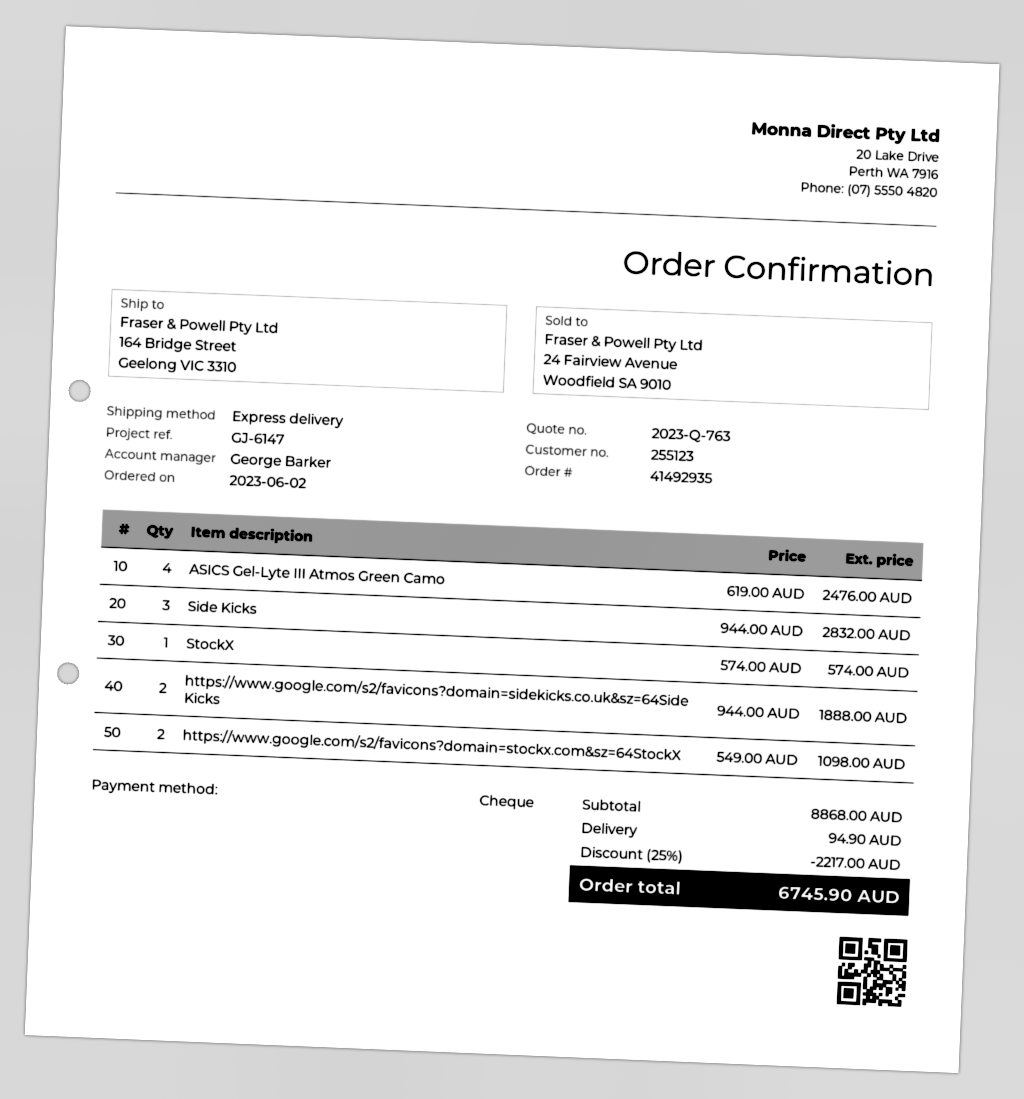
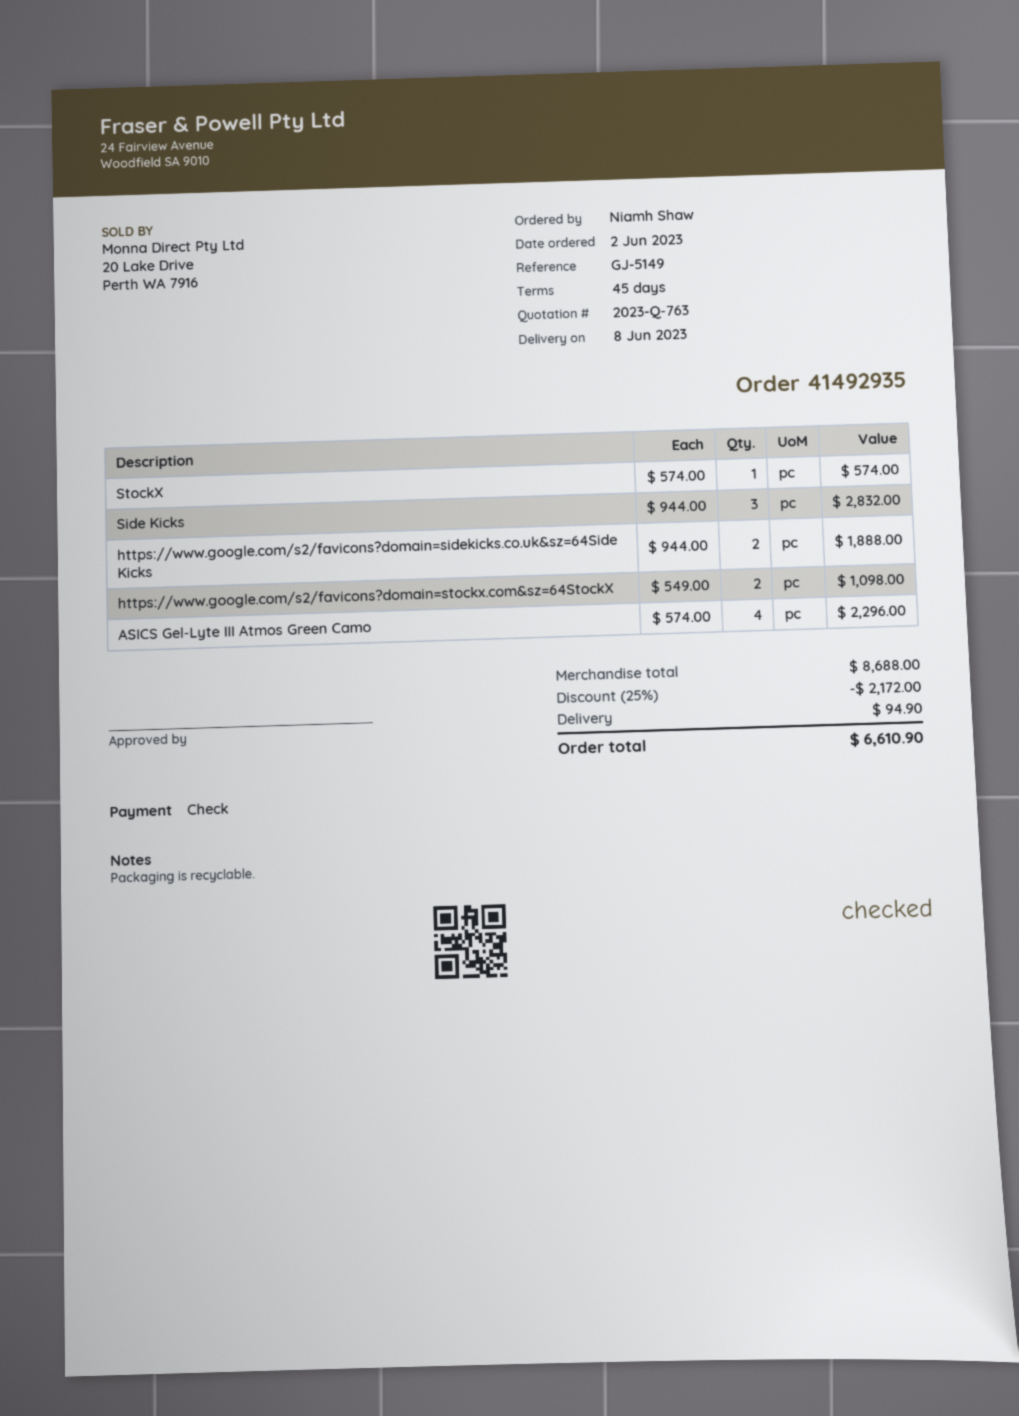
reference: GJ-6147 -> GJ-5149
ASICS Gel-Lyte III Atmos Green Camo: 4 x 619.00 = 2476.00 -> 4 x 574.00 = 2296.00
subtotal: 8868.00 -> 8688.00
discount: 25% = 2217.00 -> 25% = 2172.00
total: 6745.90 -> 6610.90

